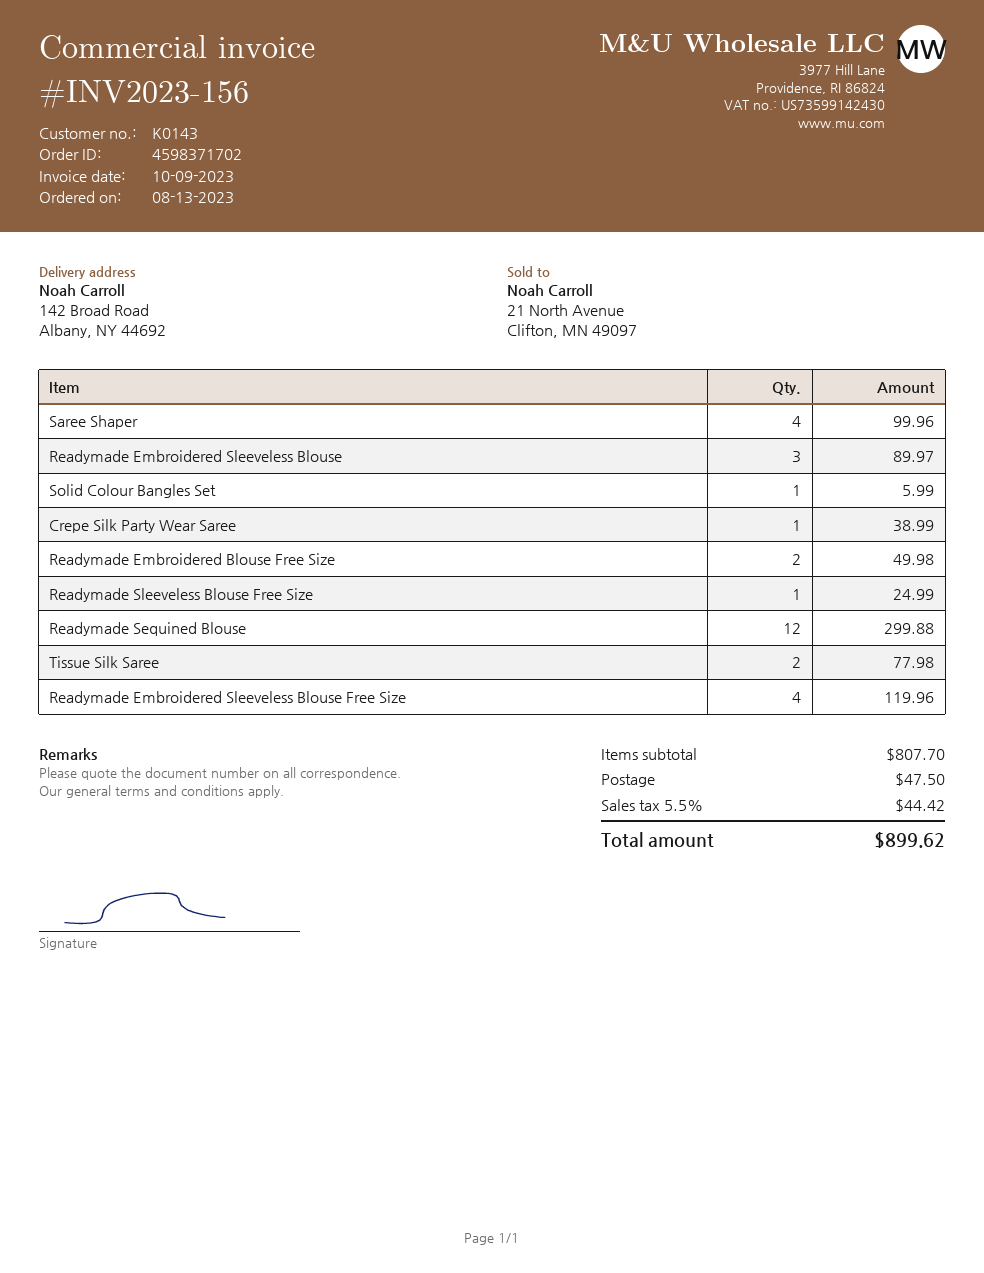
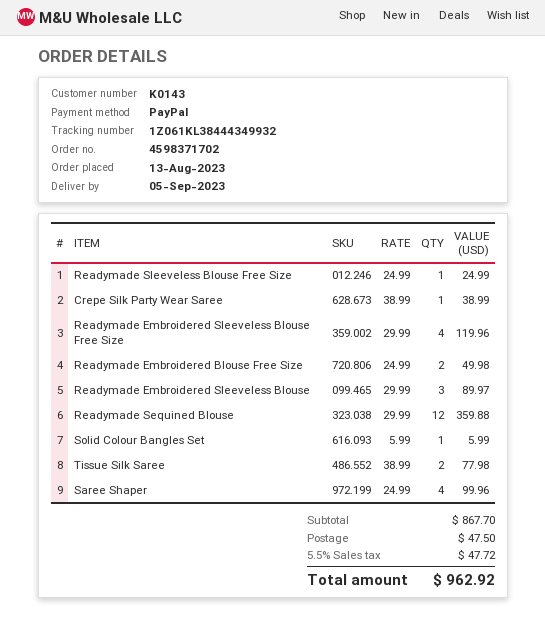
Readymade Sequined Blouse: 12 for 299.88 -> 12 for 359.88
subtotal: 807.70 -> 867.70
tax: 5.5% = 44.42 -> 5.5% = 47.72
total: 899.62 -> 962.92

